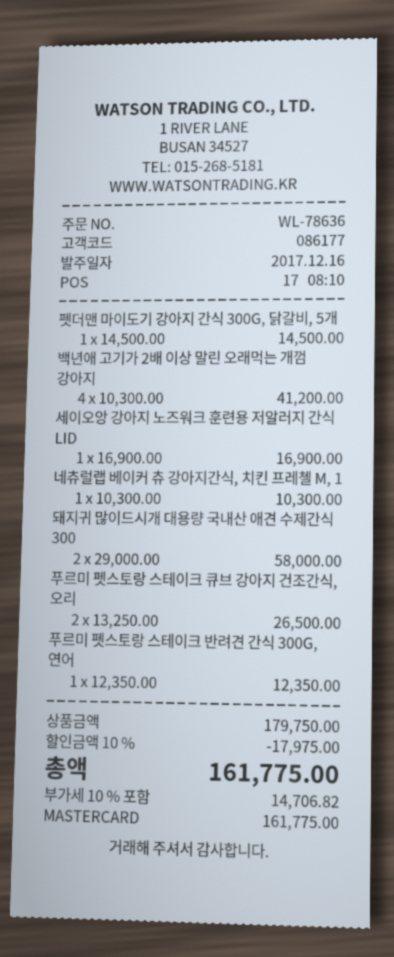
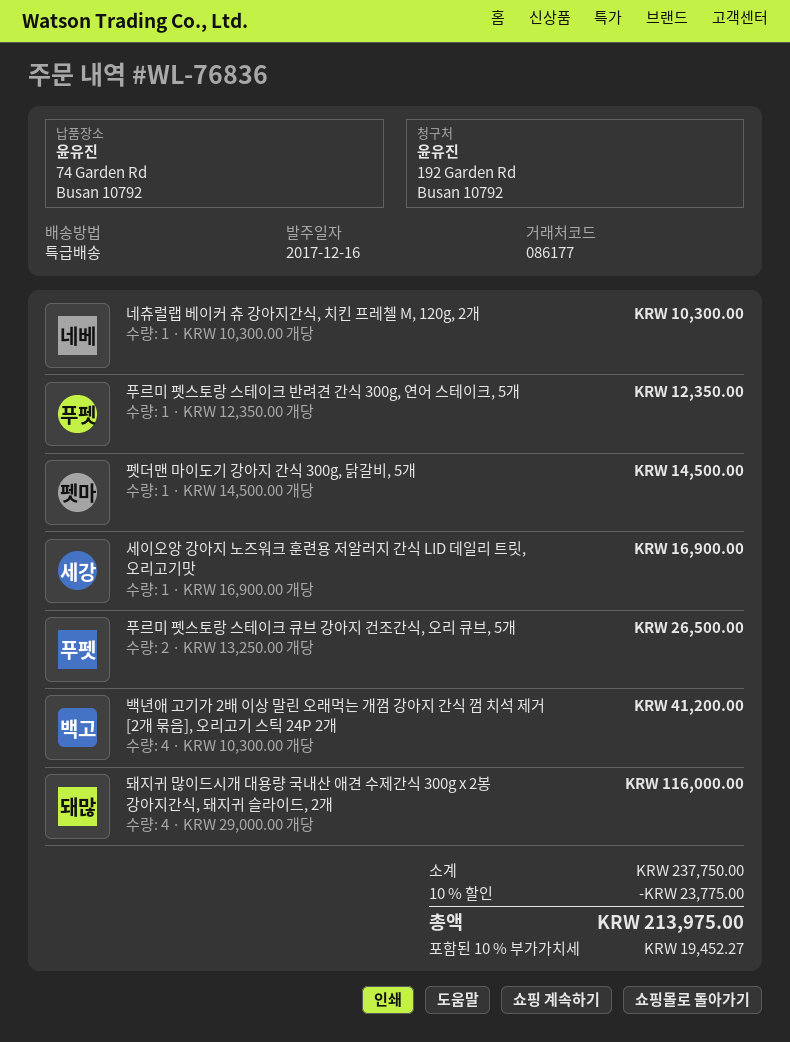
order number: WL-78636 -> WL-76836
돼지귀 많이드시개 대용량 국내산 애견 수제간식 300: 2 x 29000.00 = 58000.00 -> 4 x 29000.00 = 116000.00
subtotal: 179750.00 -> 237750.00
discount: 10% = 17975.00 -> 10% = 23775.00
tax: 10% = 14706.82 -> 10% = 19452.27
total: 161775.00 -> 213975.00

